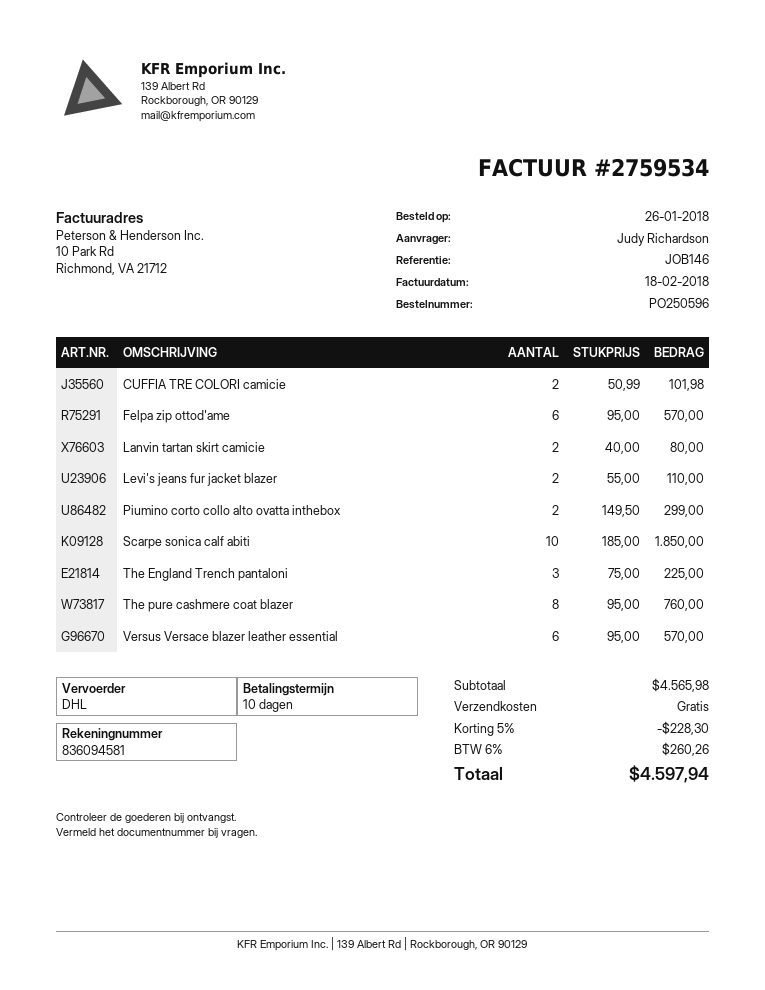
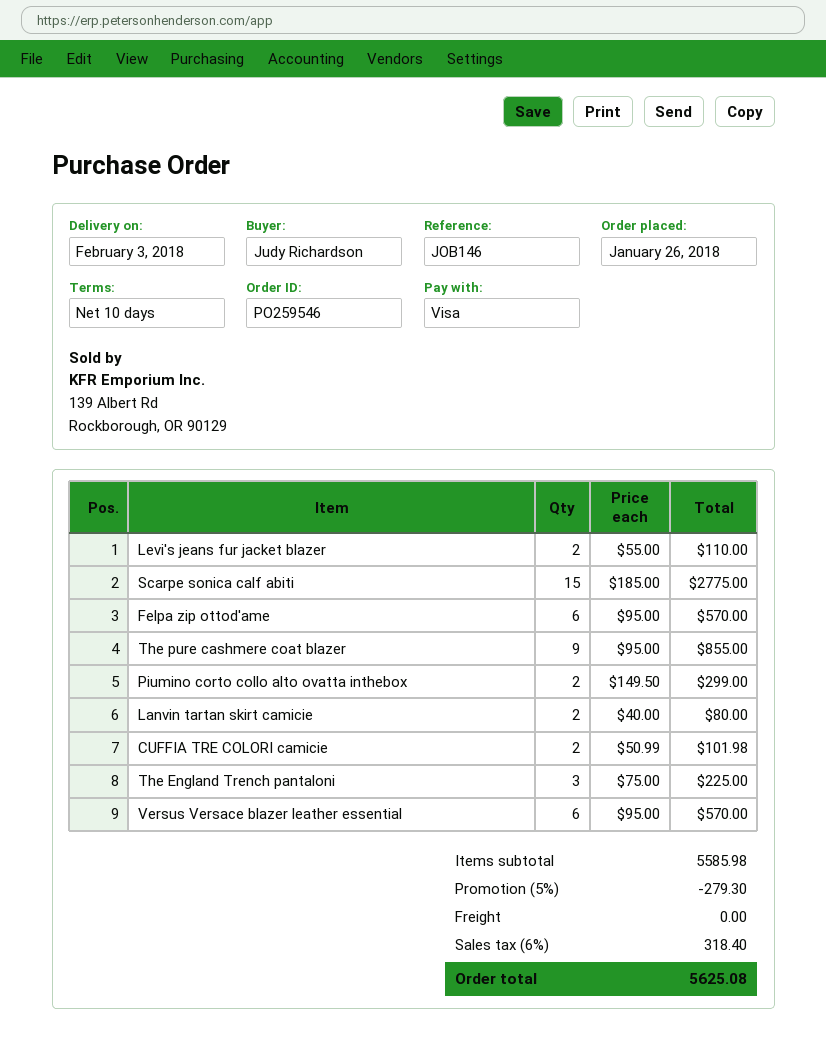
order number: PO250596 -> PO259546
Scarpe sonica calf abiti: 10 x 185.00 = 1850.00 -> 15 x 185.00 = 2775.00
The pure cashmere coat blazer: 8 x 95.00 = 760.00 -> 9 x 95.00 = 855.00
subtotal: 4565.98 -> 5585.98
discount: 5% = 228.30 -> 5% = 279.30
tax: 6% = 260.26 -> 6% = 318.40
total: 4597.94 -> 5625.08

